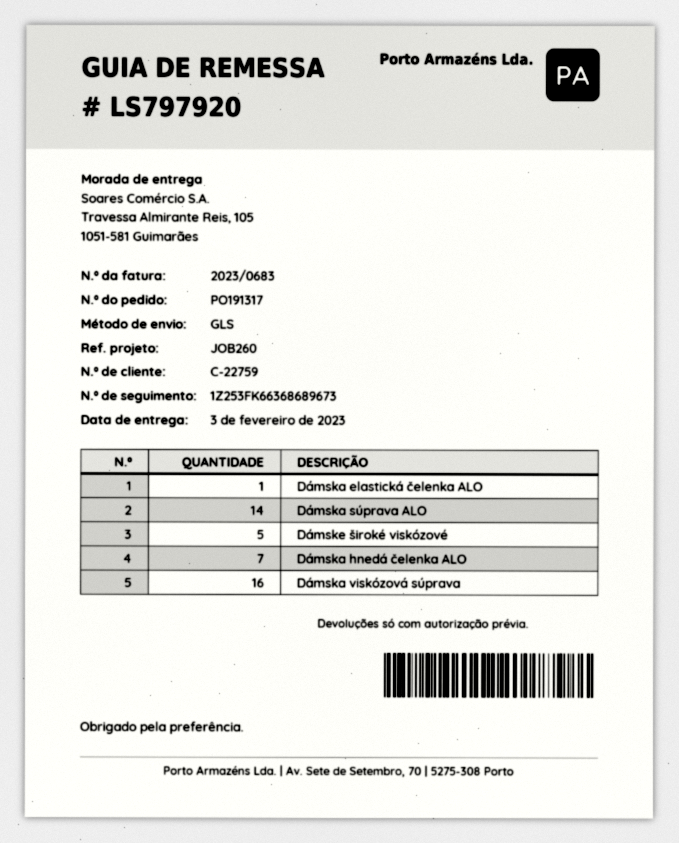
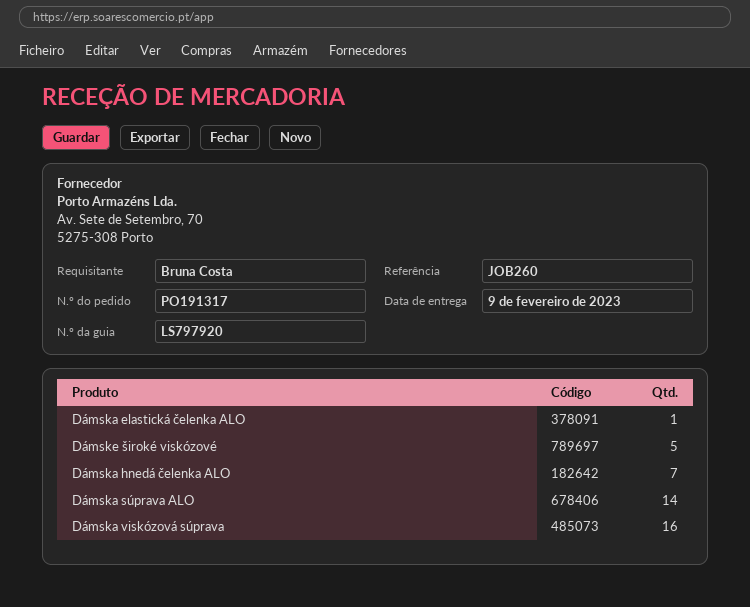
delivery date: 2023-02-03 -> 2023-02-09

